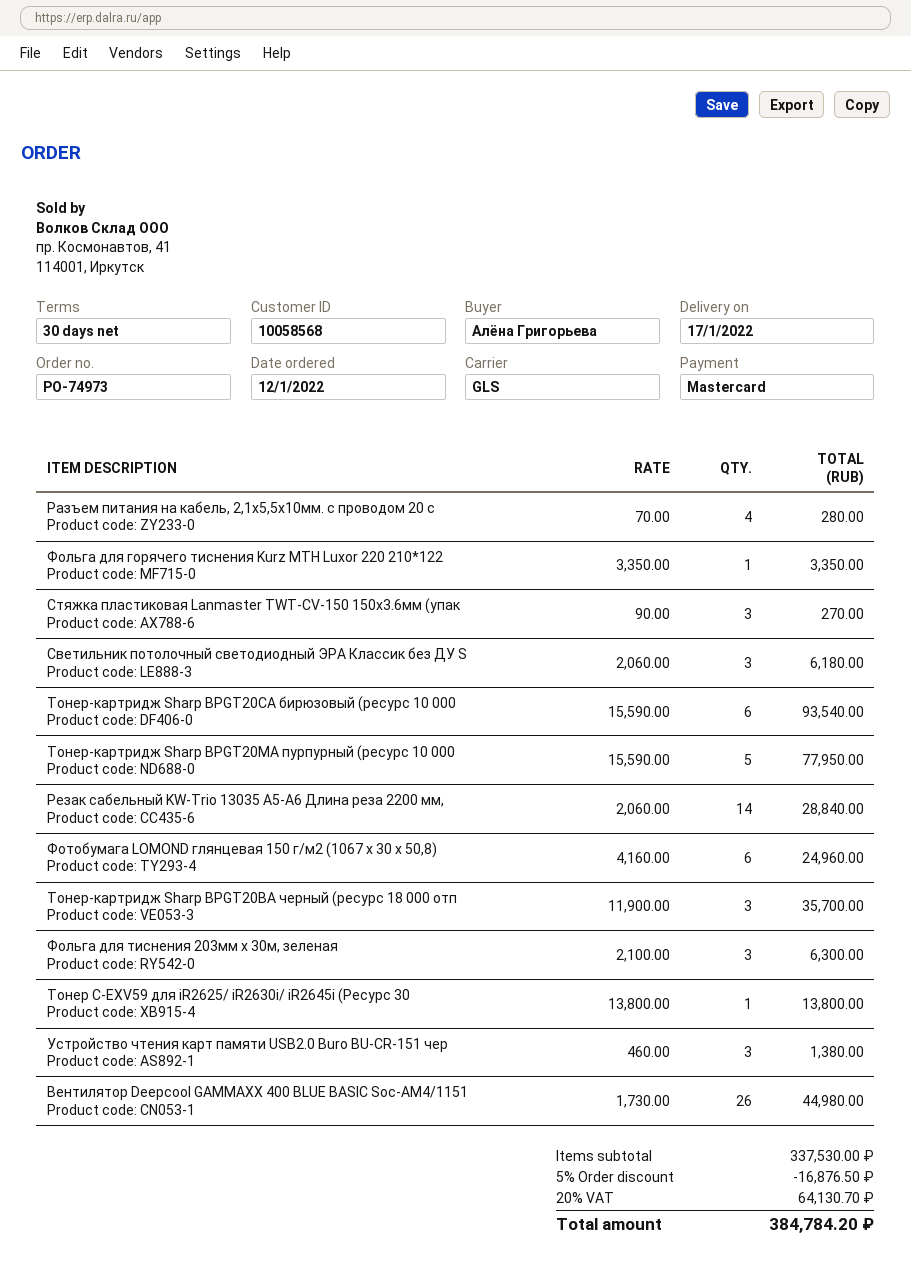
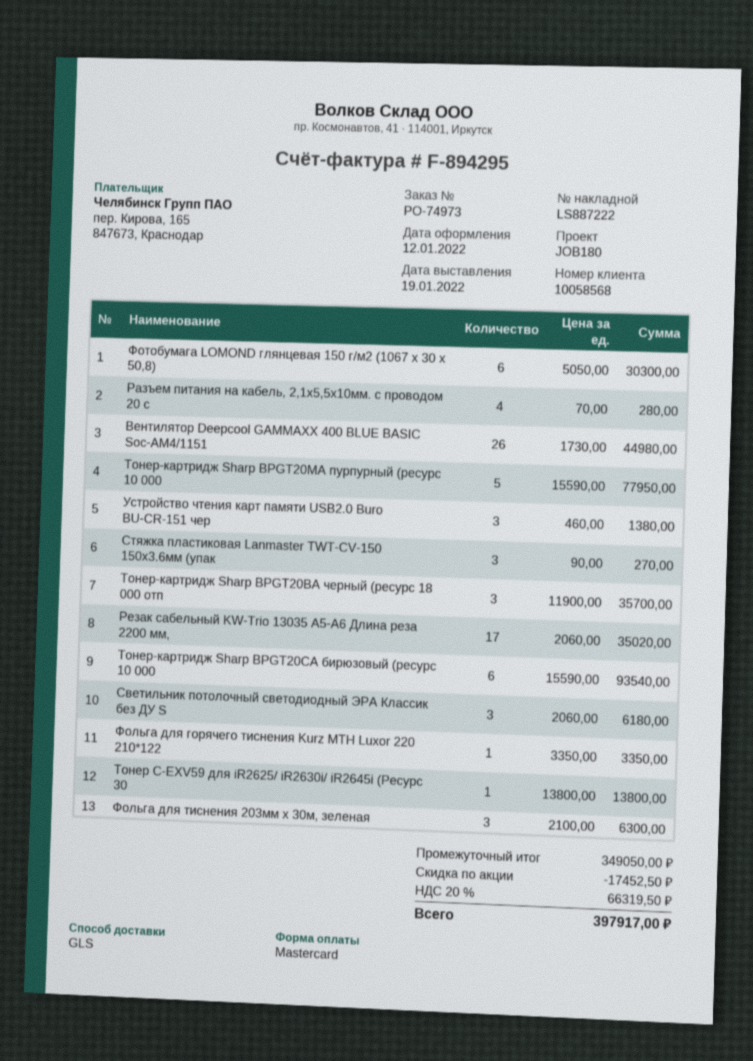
Резак сабельный KW-Trio 13035 A5-A6 Длина реза 2200 мм,: 14 x 2060.00 = 28840.00 -> 17 x 2060.00 = 35020.00
Фотобумага LOMOND глянцевая 150 г/м2 (1067 x 30 x 50,8): 6 x 4160.00 = 24960.00 -> 6 x 5050.00 = 30300.00
subtotal: 337530.00 -> 349050.00
discount: 16876.50 -> 17452.50
tax: 20% = 64130.70 -> 20% = 66319.50
total: 384784.20 -> 397917.00

